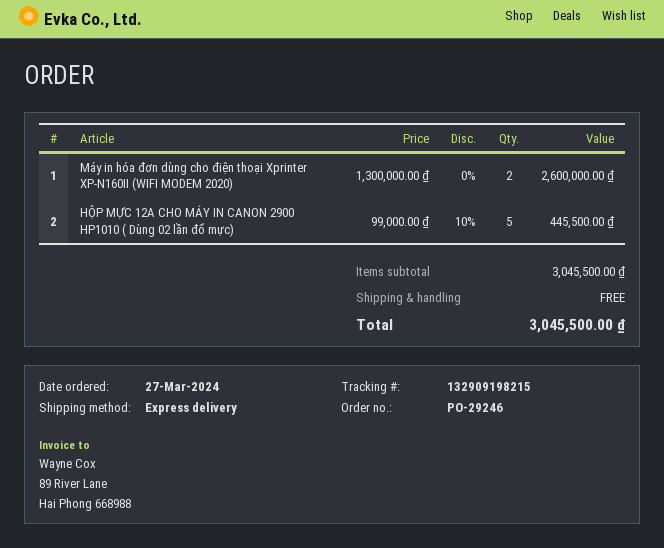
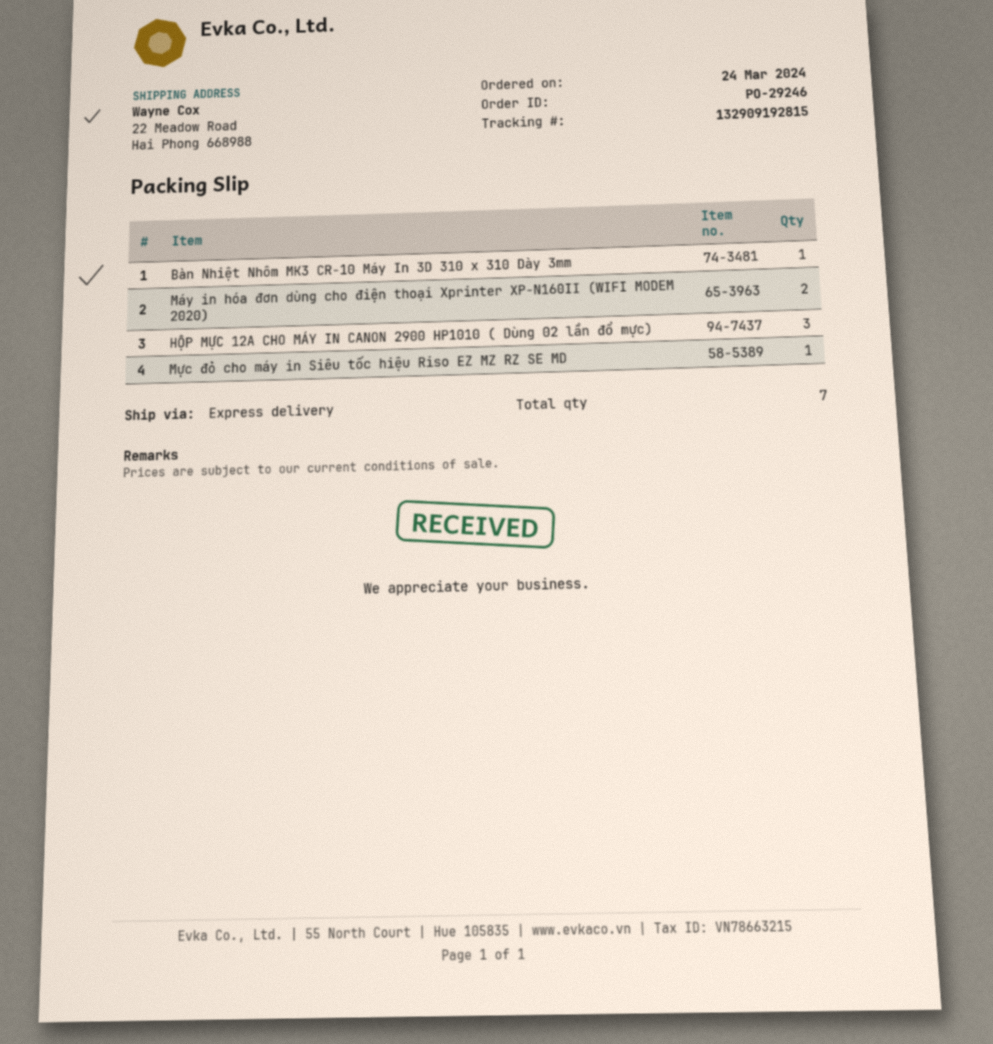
order date: 2024-03-27 -> 2024-03-24
tracking number: 132909198215 -> 132909192815
HỘP MỰC 12A CHO MÁY IN CANON 2900 HP1010 ( Dùng 02 lần đổ mực): 5 -> 3
Bàn Nhiệt Nhôm MK3 CR-10 Máy In 3D 310 x 310 Dày 3mm: none -> 1
Mực đỏ cho máy in Siêu tốc hiệu Riso EZ MZ RZ SE MD: none -> 1

